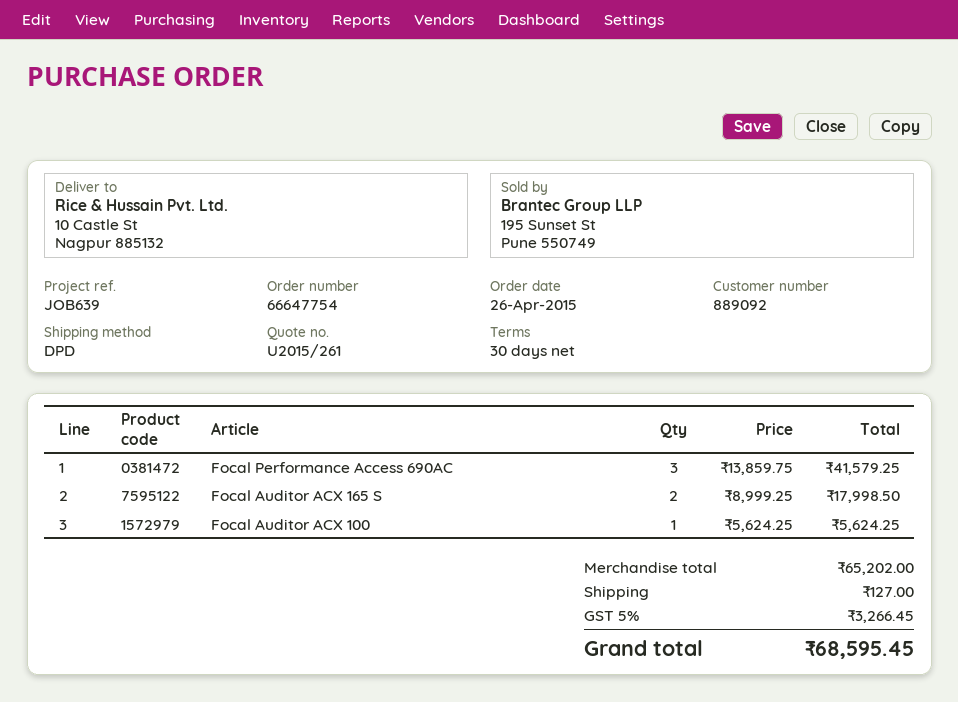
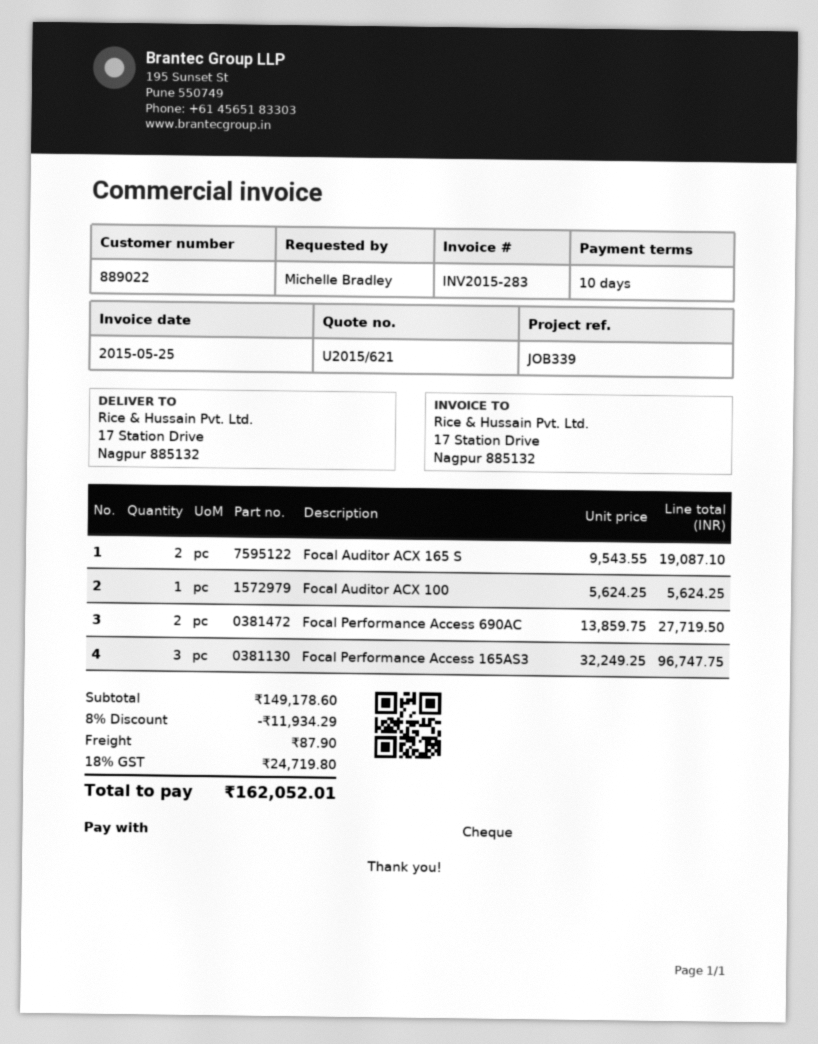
quote number: U2015/261 -> U2015/621
payment terms: 30 days -> 10 days
customer number: 889092 -> 889022
reference: JOB639 -> JOB339
ship to: 10 Castle St, Nagpur 885132 -> 17 Station Drive, Nagpur 885132
Focal Performance Access 690AC: 3 x 13859.75 = 41579.25 -> 2 x 13859.75 = 27719.50
Focal Auditor ACX 165 S: 2 x 8999.25 = 17998.50 -> 2 x 9543.55 = 19087.10
Focal Performance Access 165AS3: none -> 3 x 32249.25 = 96747.75
subtotal: 65202.00 -> 149178.60
discount: none -> 8% = 11934.29
shipping: 127.00 -> 87.90
tax: 5% = 3266.45 -> 18% = 24719.80
total: 68595.45 -> 162052.01

